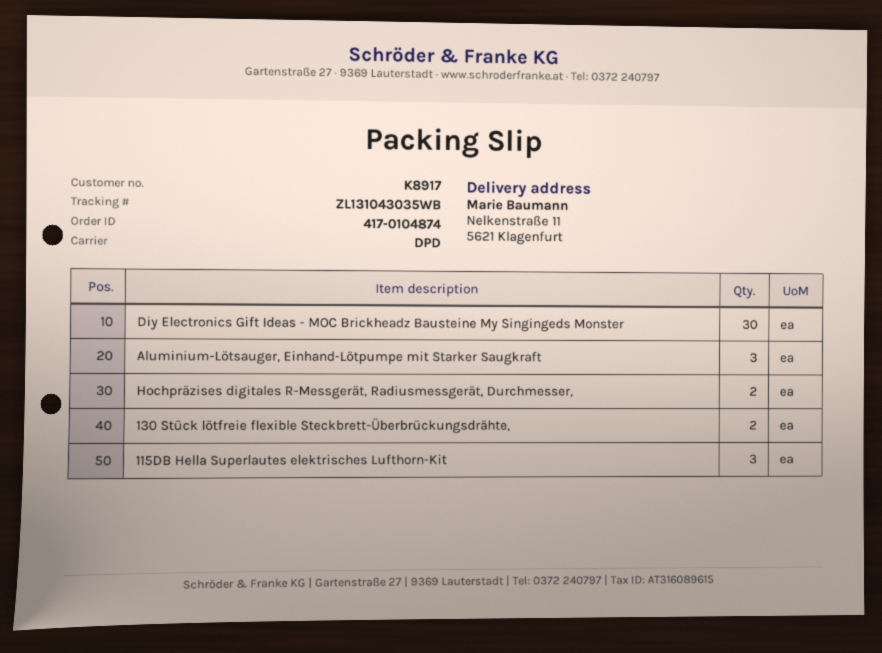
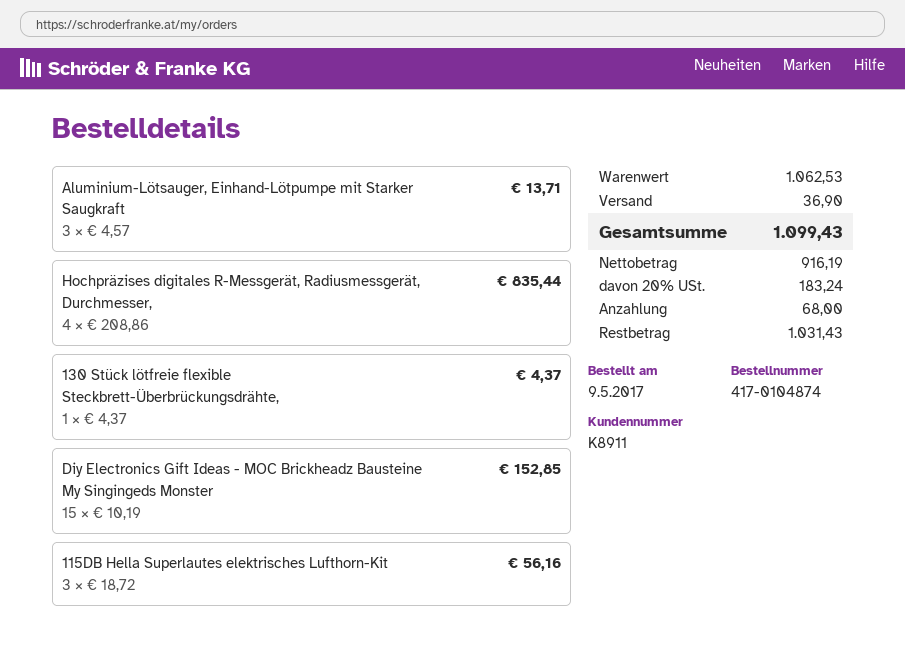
customer number: K8917 -> K8911
Diy Electronics Gift Ideas - MOC Brickheadz Bausteine My Singingeds Monster: 30 -> 15
Hochpräzises digitales R-Messgerät, Radiusmessgerät, Durchmesser,: 2 -> 4
130 Stück lötfreie flexible Steckbrett-Überbrückungsdrähte,: 2 -> 1

